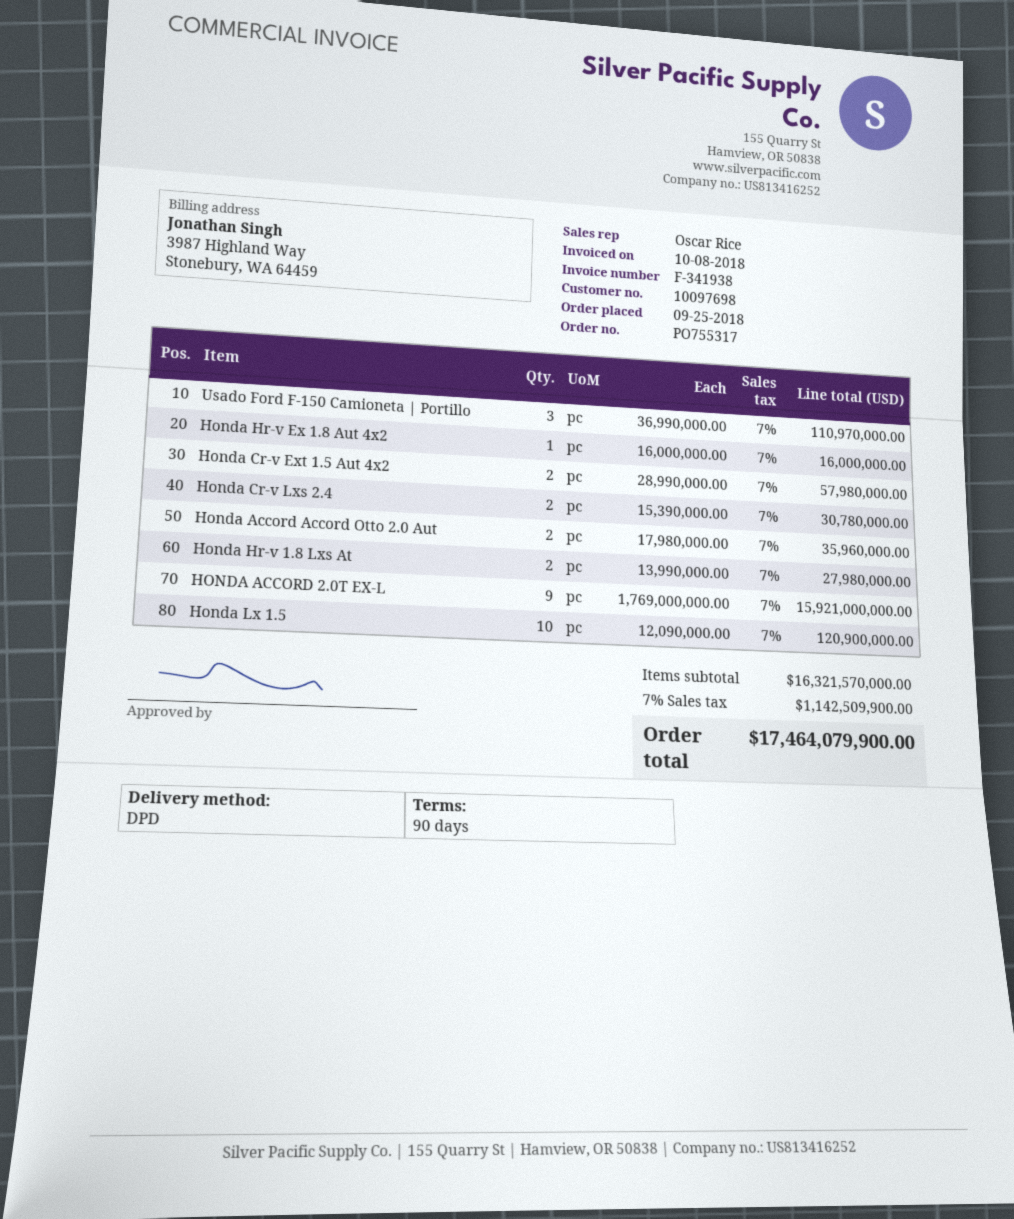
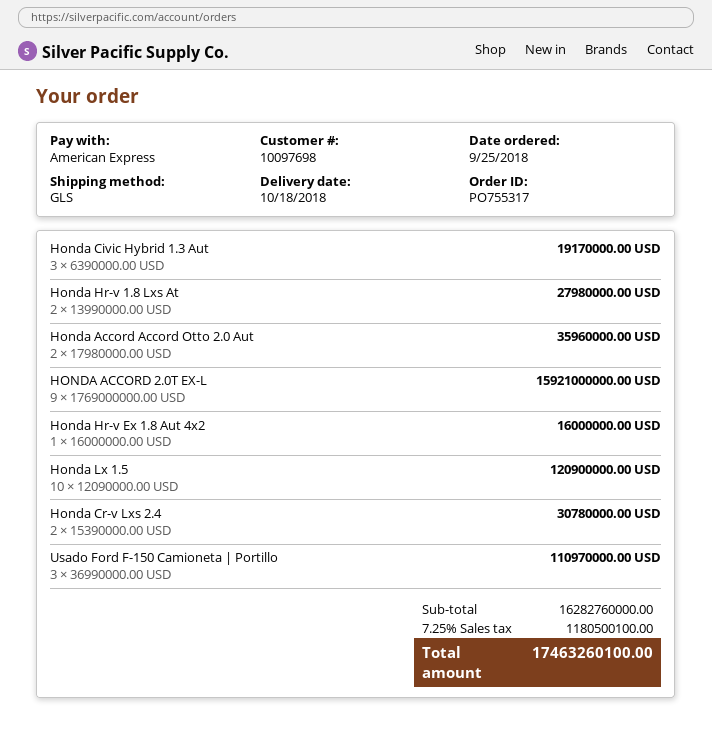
shipping method: DPD -> GLS
Honda Cr-v Ext 1.5 Aut 4x2: 2 x 28990000.00 = 57980000.00 -> none
Honda Civic Hybrid 1.3 Aut: none -> 3 x 6390000.00 = 19170000.00
subtotal: 16321570000.00 -> 16282760000.00
tax: 7% = 1142509900.00 -> 7.25% = 1180500100.00
total: 17464079900.00 -> 17463260100.00

